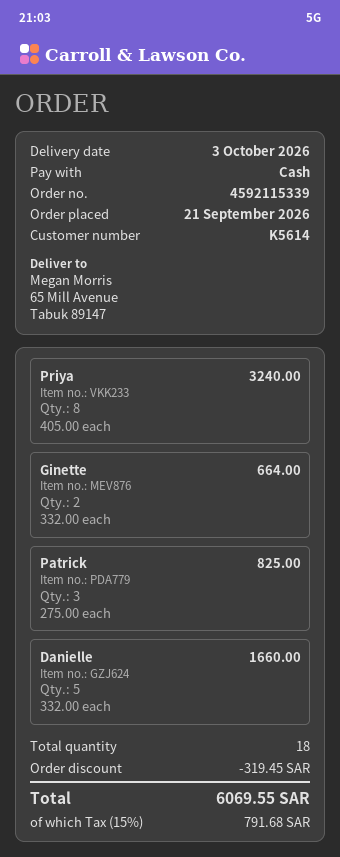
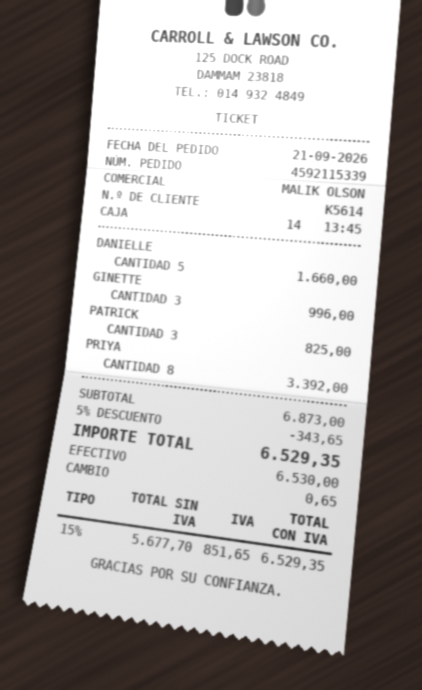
Priya: 8 for 3240.00 -> 8 for 3392.00
Ginette: 2 for 664.00 -> 3 for 996.00
discount: 319.45 -> 343.65
tax: 15% = 791.68 -> 15% = 851.65
total: 6069.55 -> 6529.35

